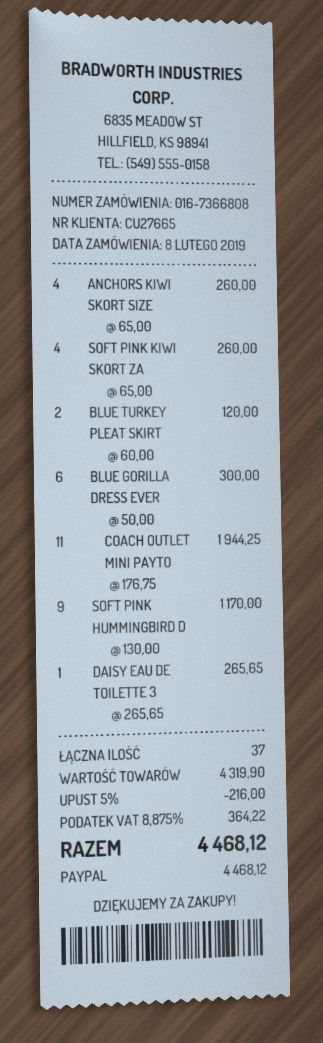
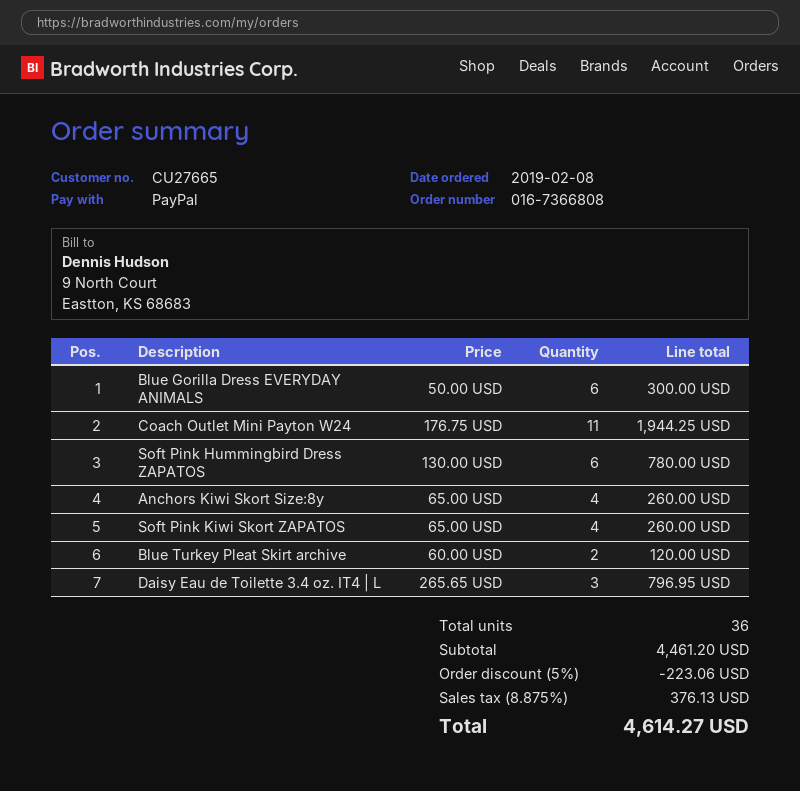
SOFT PINK HUMMINGBIRD D: 9 x 130.00 = 1170.00 -> 6 x 130.00 = 780.00
DAISY EAU DE TOILETTE 3: 1 x 265.65 = 265.65 -> 3 x 265.65 = 796.95
total quantity: 37 -> 36
subtotal: 4319.90 -> 4461.20
discount: 5% = 216.00 -> 5% = 223.06
tax: 8.875% = 364.22 -> 8.875% = 376.13
total: 4468.12 -> 4614.27

